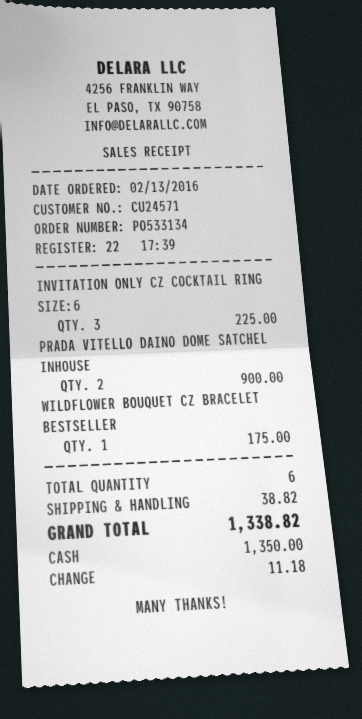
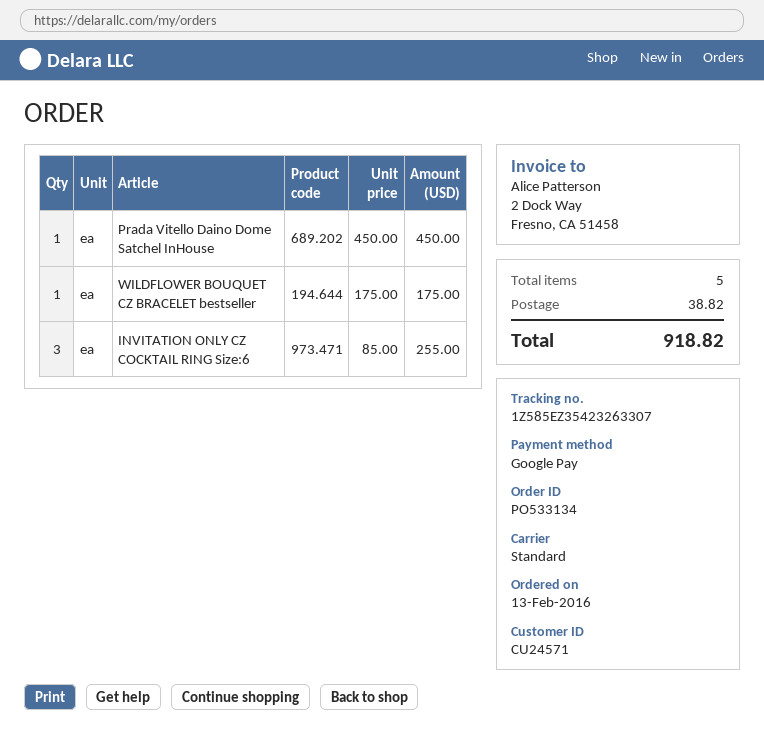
payment method: cash -> Google Pay
INVITATION ONLY CZ COCKTAIL RING SIZE:6: 3 for 225.00 -> 3 for 255.00
PRADA VITELLO DAINO DOME SATCHEL INHOUSE: 2 for 900.00 -> 1 for 450.00
total quantity: 6 -> 5
total: 1338.82 -> 918.82

